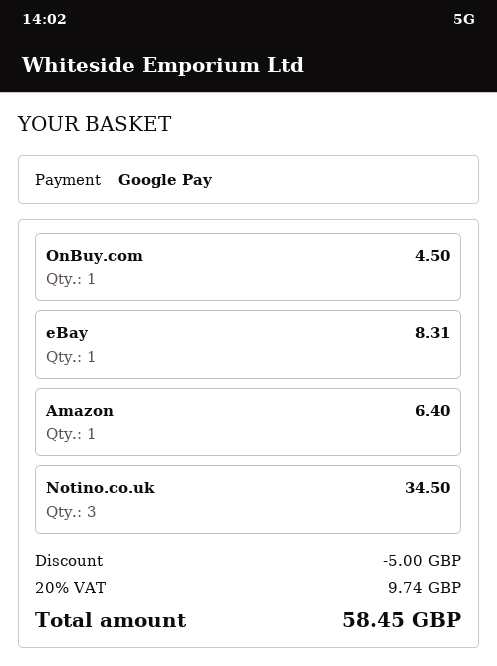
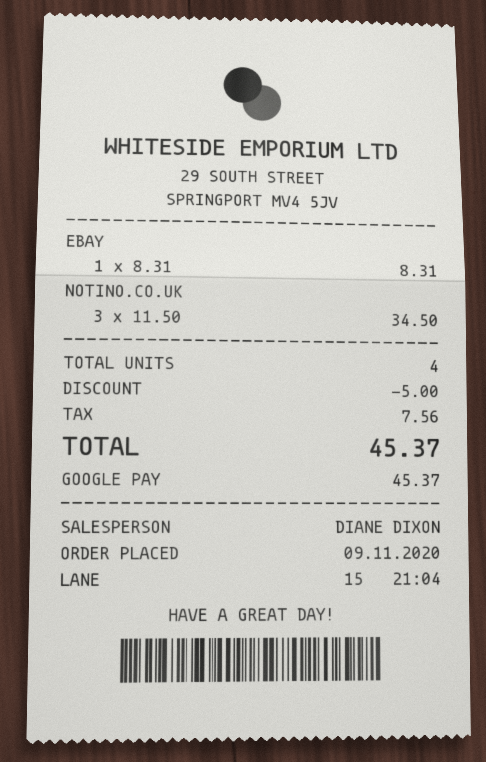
OnBuy.com: 1 for 4.50 -> none
Amazon: 1 for 6.40 -> none
tax: 9.74 -> 7.56
total: 58.45 -> 45.37

